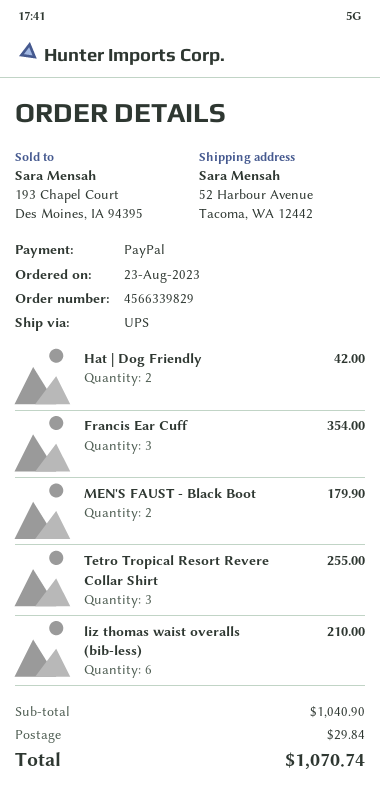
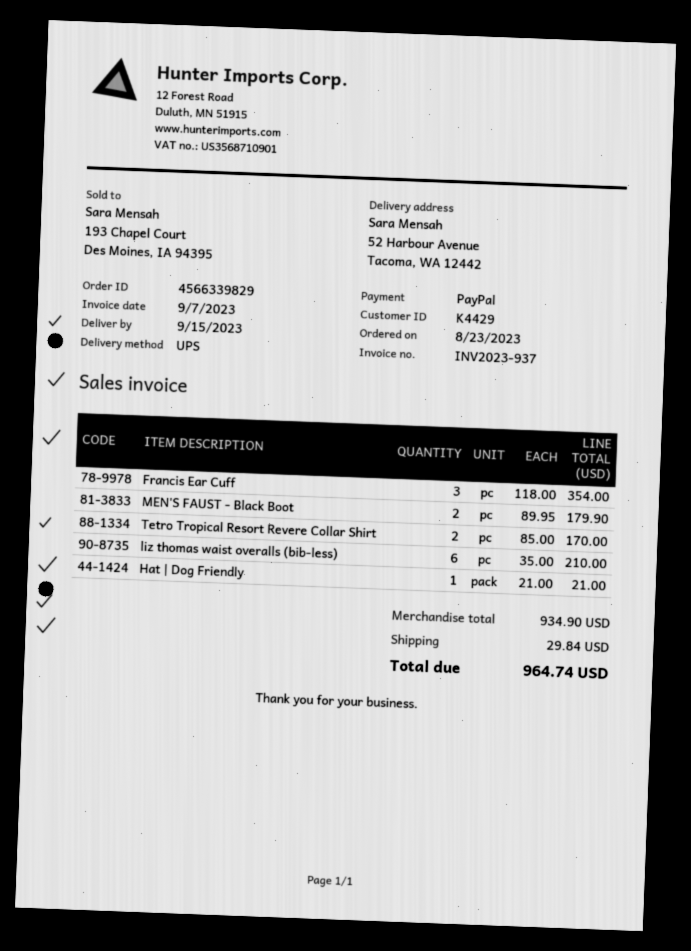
Hat | Dog Friendly: 2 for 42.00 -> 1 for 21.00
Tetro Tropical Resort Revere Collar Shirt: 3 for 255.00 -> 2 for 170.00
subtotal: 1040.90 -> 934.90
total: 1070.74 -> 964.74

